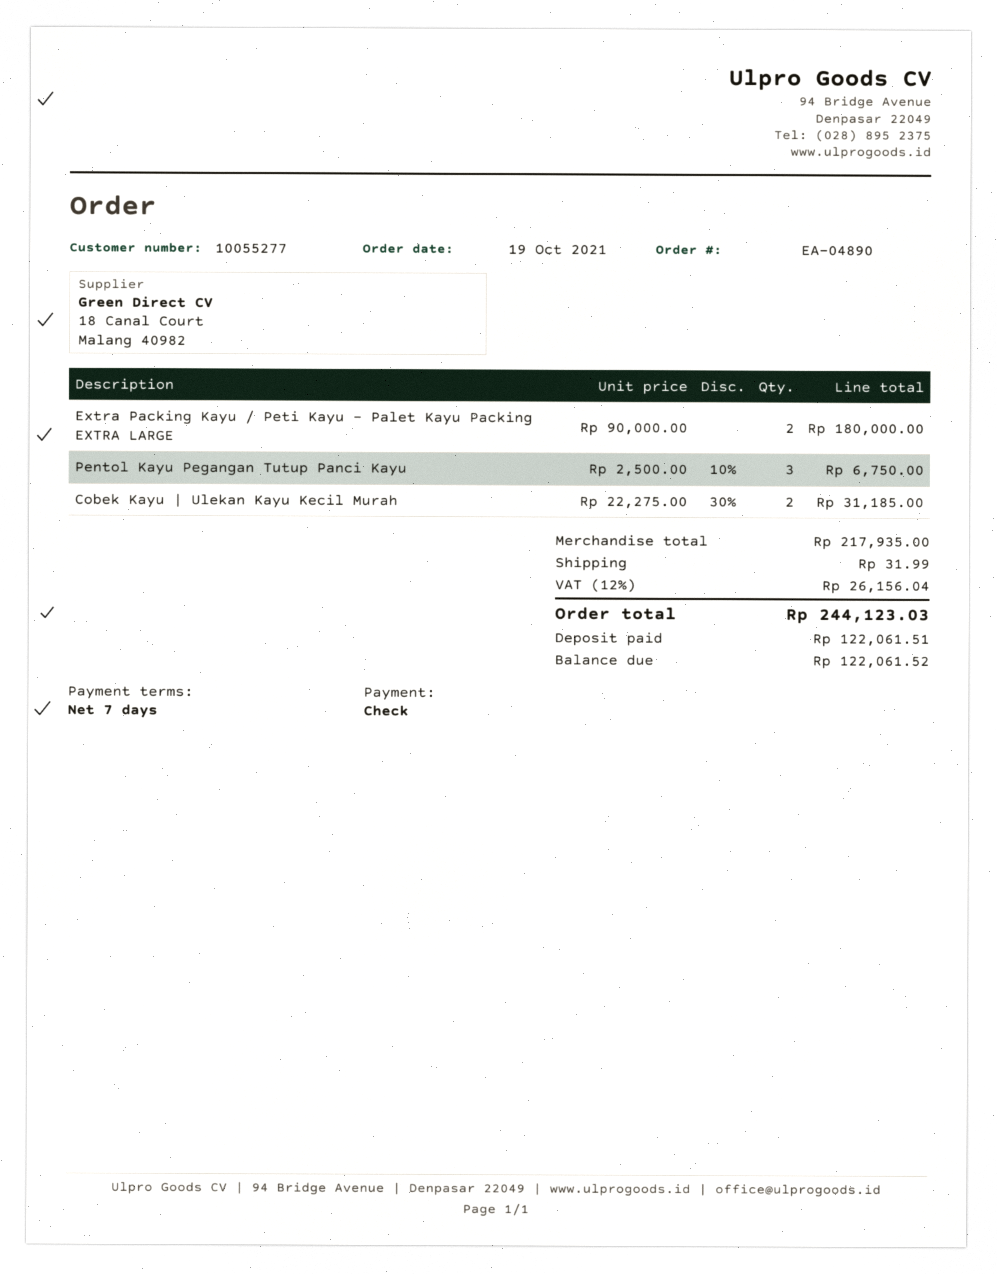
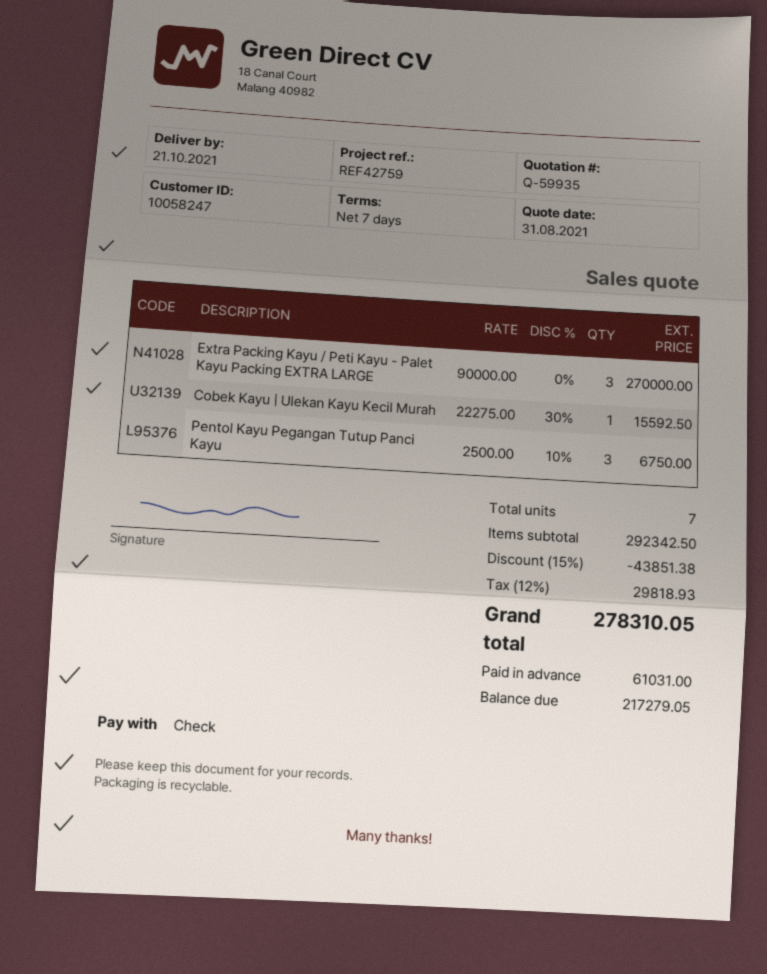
customer number: 10055277 -> 10058247
Extra Packing Kayu / Peti Kayu - Palet Kayu Packing EXTRA LARGE: 2 x 90000.00 = 180000.00 -> 3 x 90000.00 = 270000.00
Cobek Kayu | Ulekan Kayu Kecil Murah: 2 x 22275.00 - 30% = 31185.00 -> 1 x 22275.00 - 30% = 15592.50
subtotal: 217935.00 -> 292342.50
discount: none -> 15% = 43851.38
shipping: 31.99 -> none
tax: 12% = 26156.04 -> 12% = 29818.93
total: 244123.03 -> 278310.05
deposit: 122061.51 -> 61031.00
balance: 122061.52 -> 217279.05

